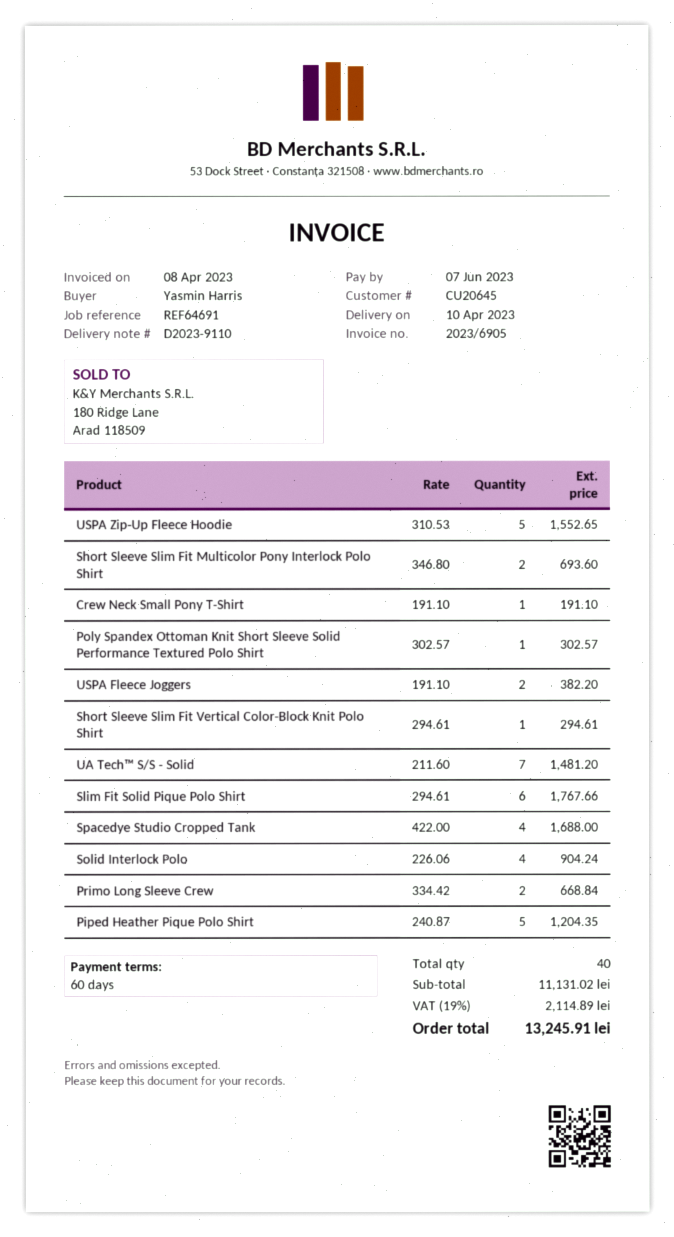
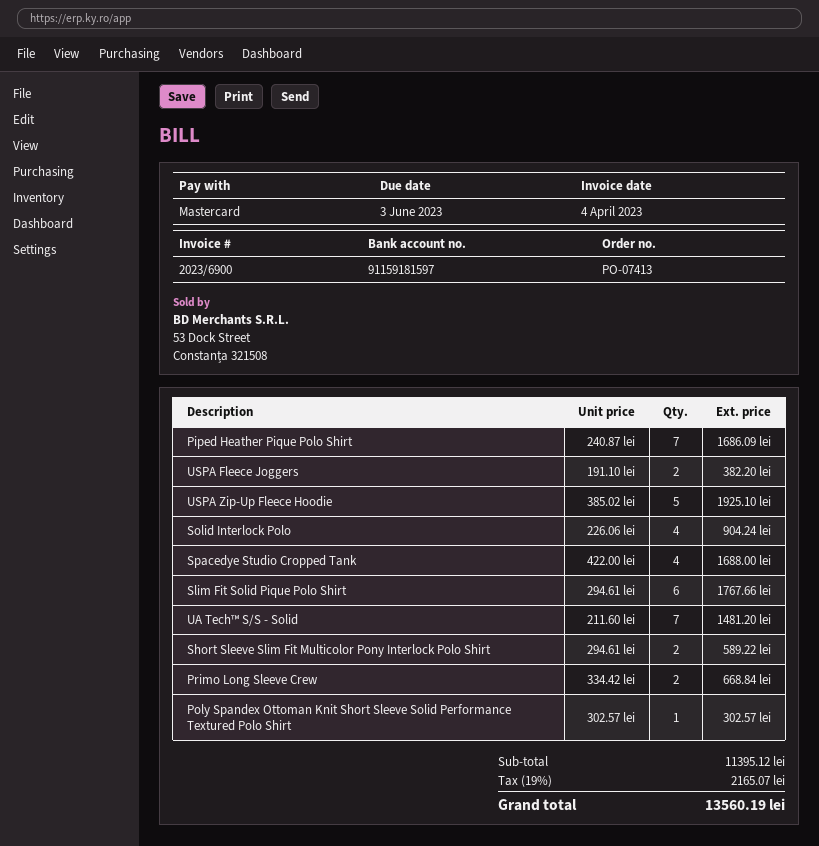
invoice number: 2023/6905 -> 2023/6900
invoice date: 2023-04-08 -> 2023-04-04
due date: 2023-06-07 -> 2023-06-03
USPA Zip-Up Fleece Hoodie: 5 x 310.53 = 1552.65 -> 5 x 385.02 = 1925.10
Short Sleeve Slim Fit Multicolor Pony Interlock Polo Shirt: 2 x 346.80 = 693.60 -> 2 x 294.61 = 589.22
Crew Neck Small Pony T-Shirt: 1 x 191.10 = 191.10 -> none
Short Sleeve Slim Fit Vertical Color-Block Knit Polo Shirt: 1 x 294.61 = 294.61 -> none
Piped Heather Pique Polo Shirt: 5 x 240.87 = 1204.35 -> 7 x 240.87 = 1686.09
subtotal: 11131.02 -> 11395.12
tax: 19% = 2114.89 -> 19% = 2165.07
total: 13245.91 -> 13560.19

